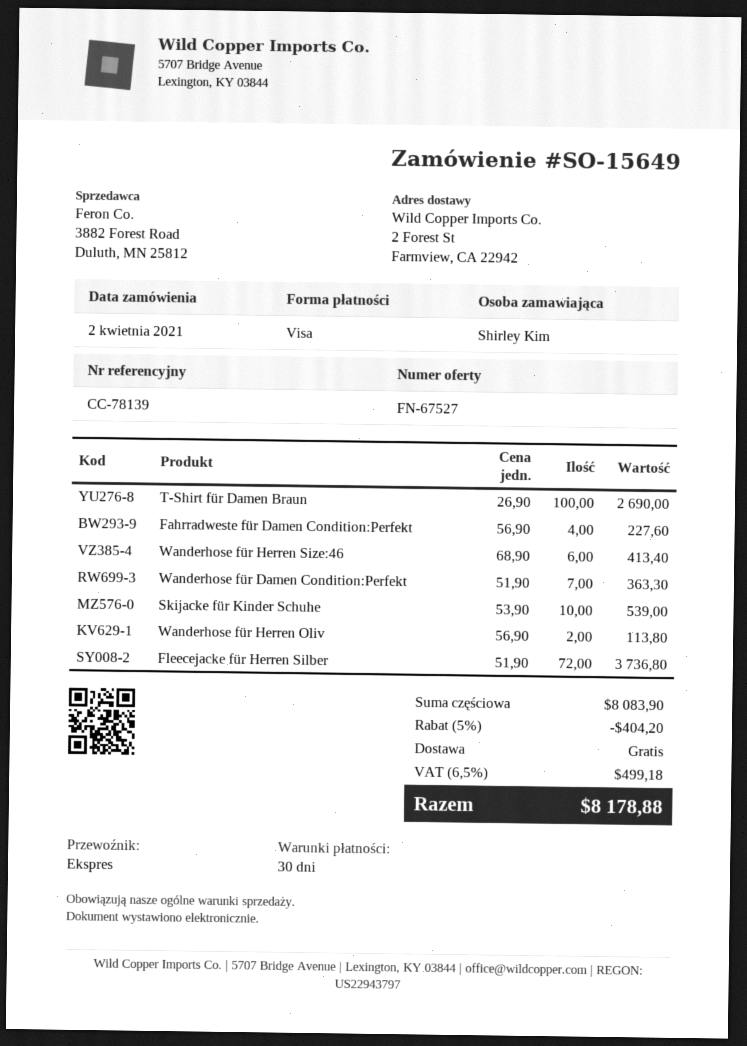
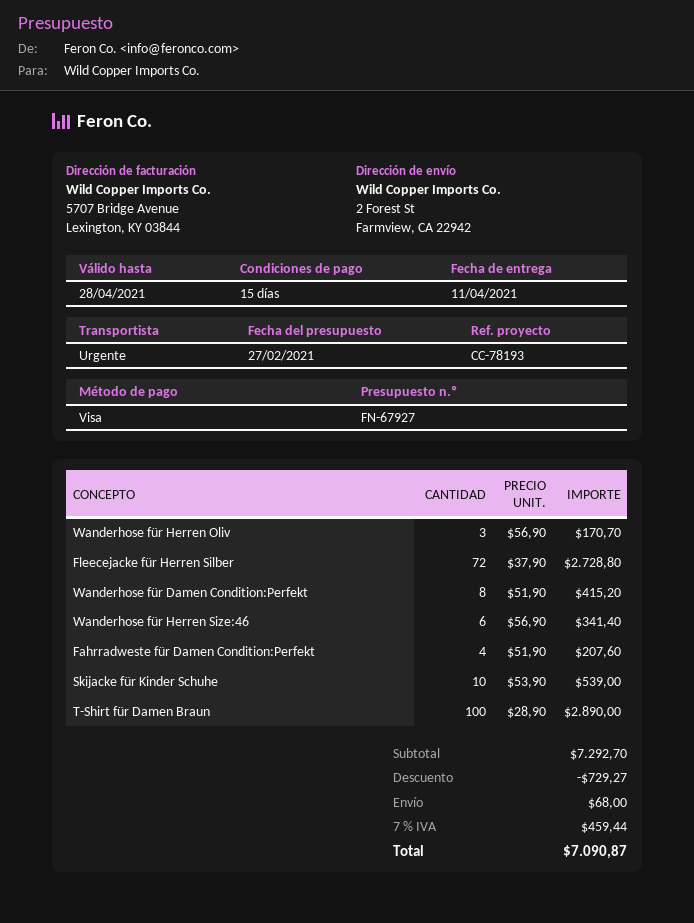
quote number: FN-67527 -> FN-67927
payment terms: 30 days -> 15 days
reference: CC-78139 -> CC-78193
T-Shirt für Damen Braun: 100 x 26.90 = 2690.00 -> 100 x 28.90 = 2890.00
Fahrradweste für Damen Condition:Perfekt: 4 x 56.90 = 227.60 -> 4 x 51.90 = 207.60
Wanderhose für Herren Size:46: 6 x 68.90 = 413.40 -> 6 x 56.90 = 341.40
Wanderhose für Damen Condition:Perfekt: 7 x 51.90 = 363.30 -> 8 x 51.90 = 415.20
Wanderhose für Herren Oliv: 2 x 56.90 = 113.80 -> 3 x 56.90 = 170.70
Fleecejacke für Herren Silber: 72 x 51.90 = 3736.80 -> 72 x 37.90 = 2728.80
subtotal: 8083.90 -> 7292.70
discount: 404.20 -> 729.27
shipping: 0.00 -> 68.00
tax: 6.5% = 499.18 -> 7% = 459.44
total: 8178.88 -> 7090.87

